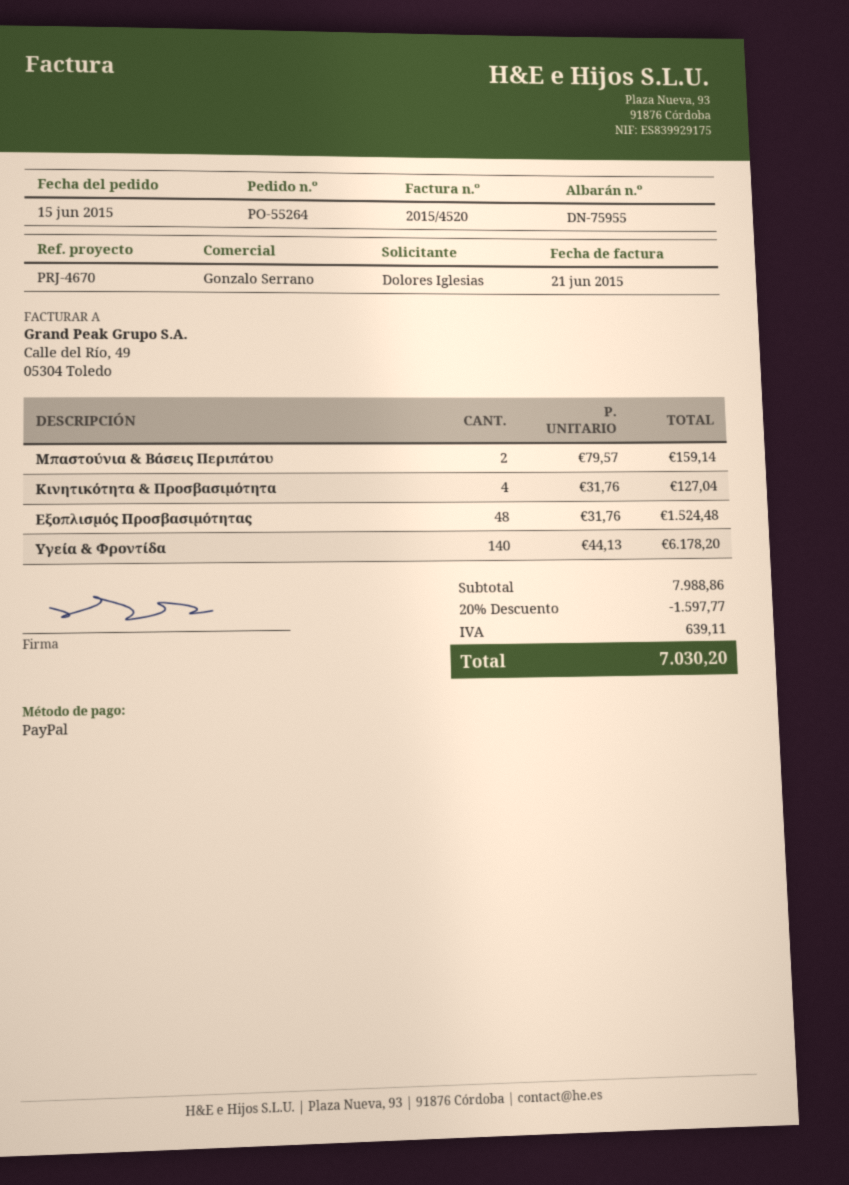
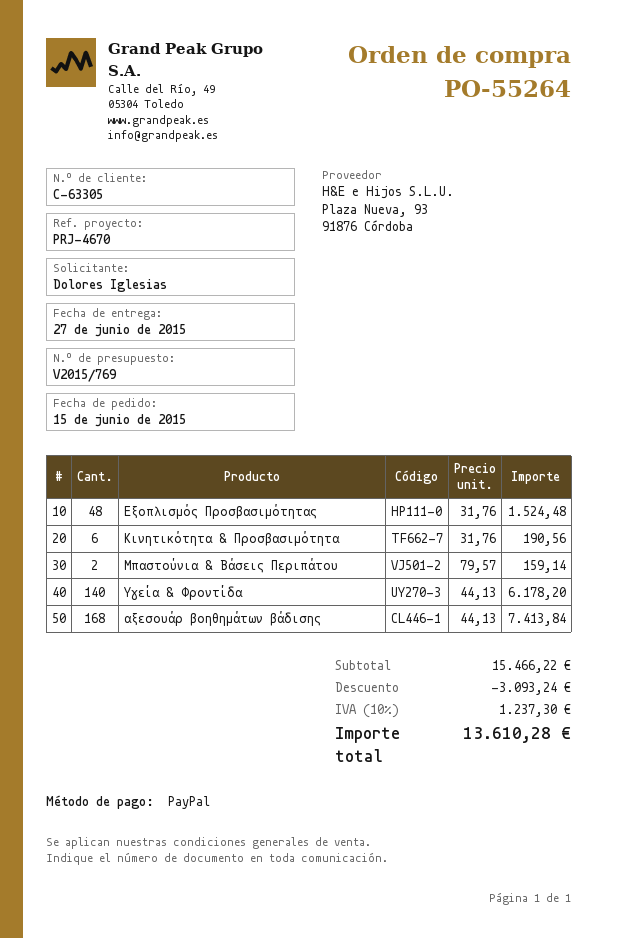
Κινητικότητα & Προσβασιμότητα: 4 x 31.76 = 127.04 -> 6 x 31.76 = 190.56
αξεσουάρ βοηθημάτων βάδισης: none -> 168 x 44.13 = 7413.84
subtotal: 7988.86 -> 15466.22
discount: 1597.77 -> 3093.24
tax: 639.11 -> 1237.30
total: 7030.20 -> 13610.28

